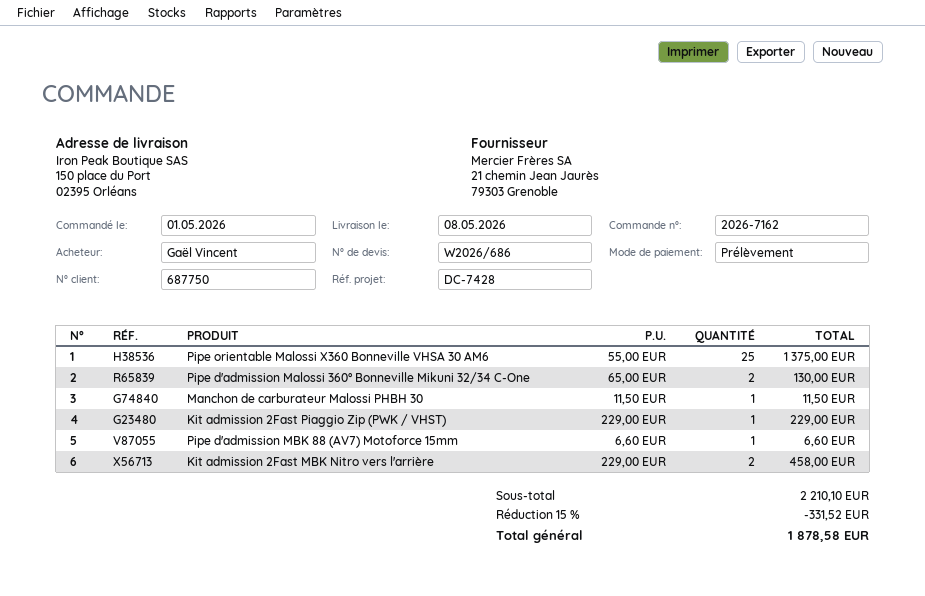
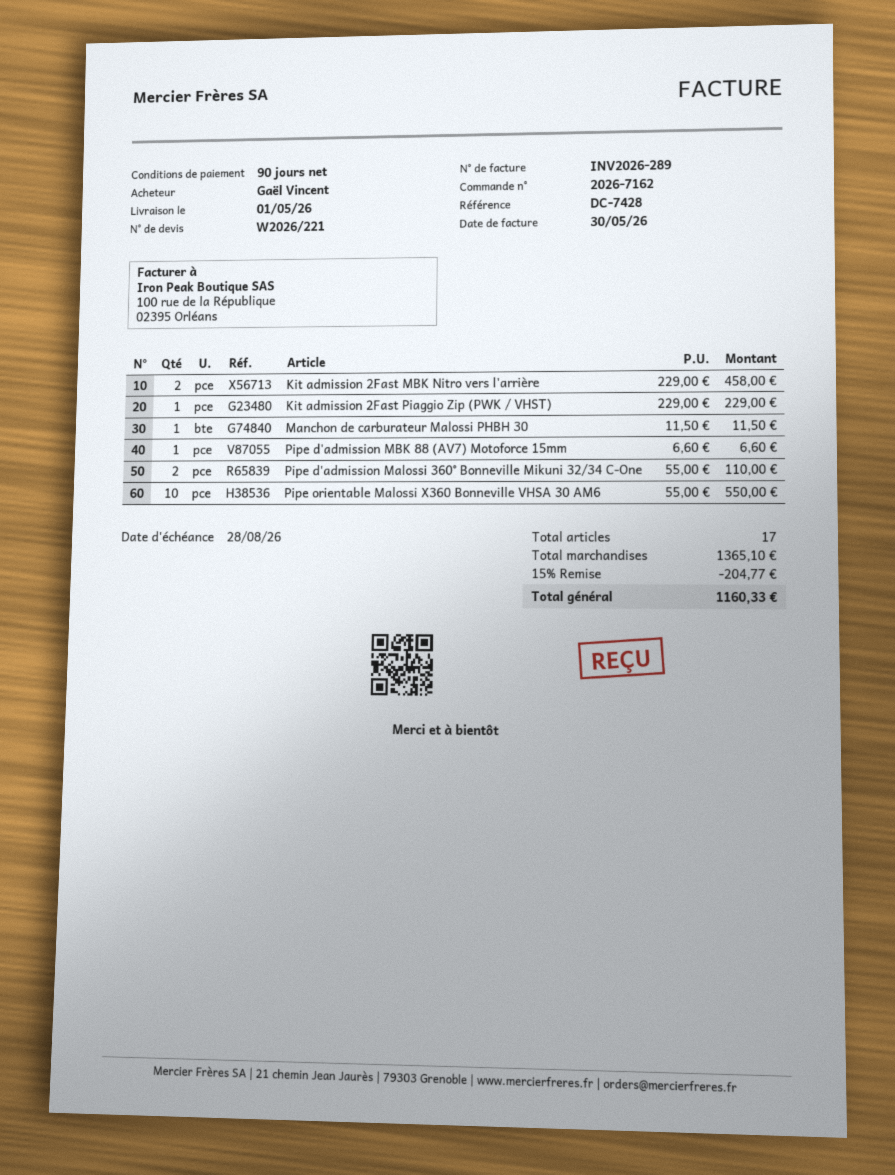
quote number: W2026/686 -> W2026/221
delivery date: 2026-05-08 -> 2026-05-01
Pipe orientable Malossi X360 Bonneville VHSA 30 AM6: 25 x 55.00 = 1375.00 -> 10 x 55.00 = 550.00
Pipe d'admission Malossi 360° Bonneville Mikuni 32/34 C-One: 2 x 65.00 = 130.00 -> 2 x 55.00 = 110.00
subtotal: 2210.10 -> 1365.10
discount: 15% = 331.52 -> 15% = 204.77
total: 1878.58 -> 1160.33

